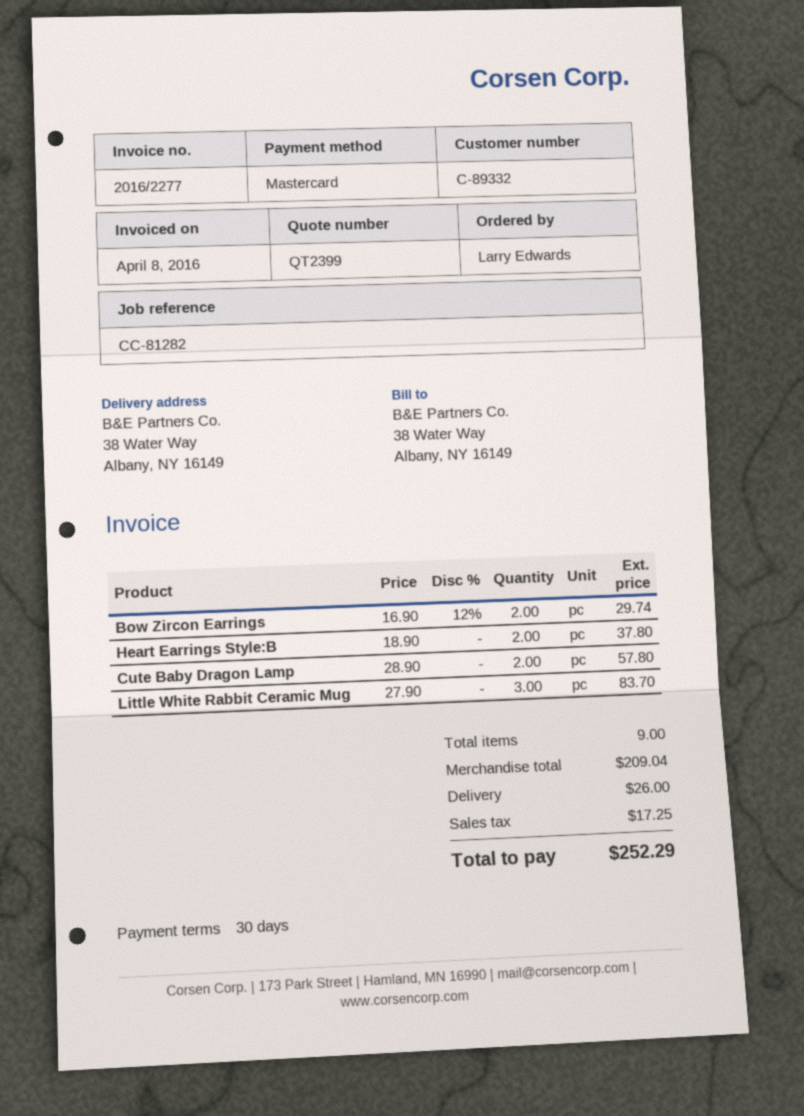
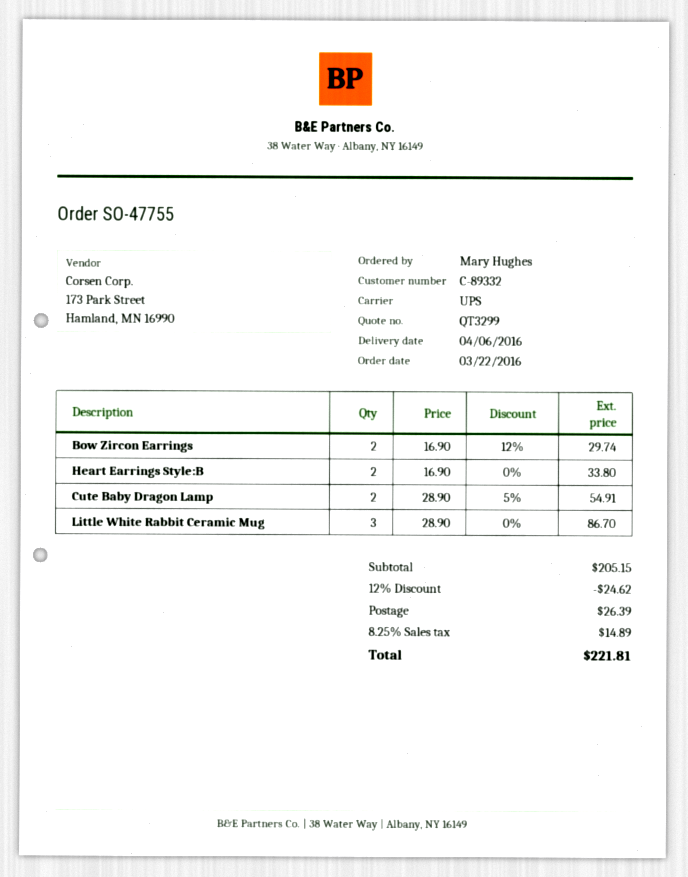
quote number: QT2399 -> QT3299
ordered by: Larry Edwards -> Mary Hughes
Heart Earrings Style:B: 2 x 18.90 = 37.80 -> 2 x 16.90 = 33.80
Cute Baby Dragon Lamp: 2 x 28.90 = 57.80 -> 2 x 28.90 - 5% = 54.91
Little White Rabbit Ceramic Mug: 3 x 27.90 = 83.70 -> 3 x 28.90 = 86.70
subtotal: 209.04 -> 205.15
discount: none -> 12% = 24.62
shipping: 26.00 -> 26.39
tax: 17.25 -> 14.89
total: 252.29 -> 221.81

